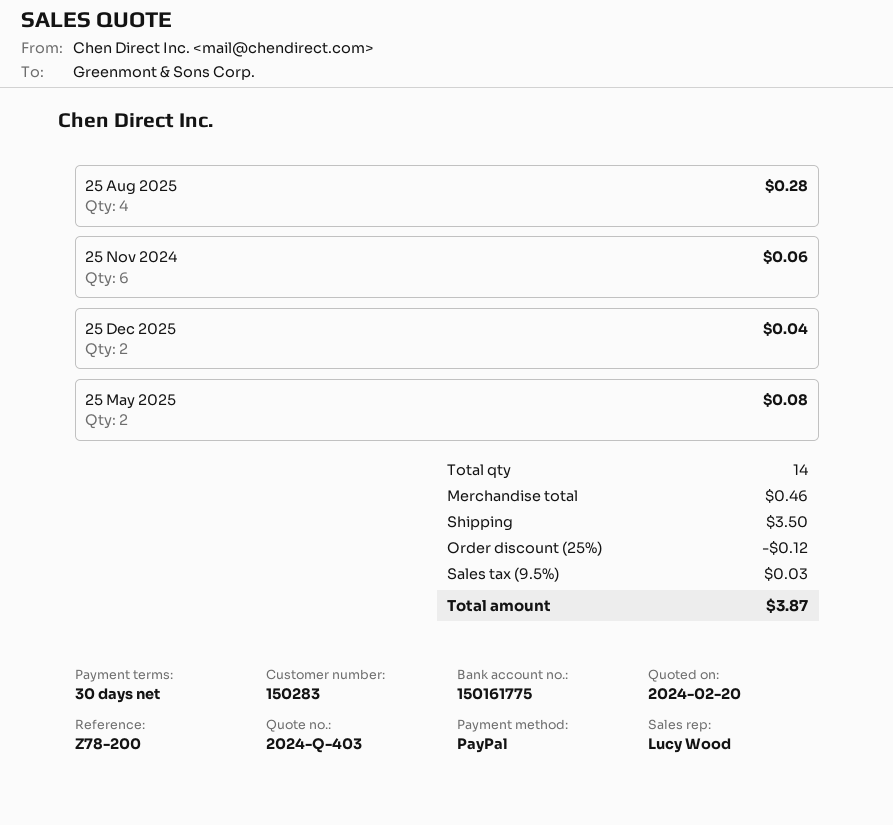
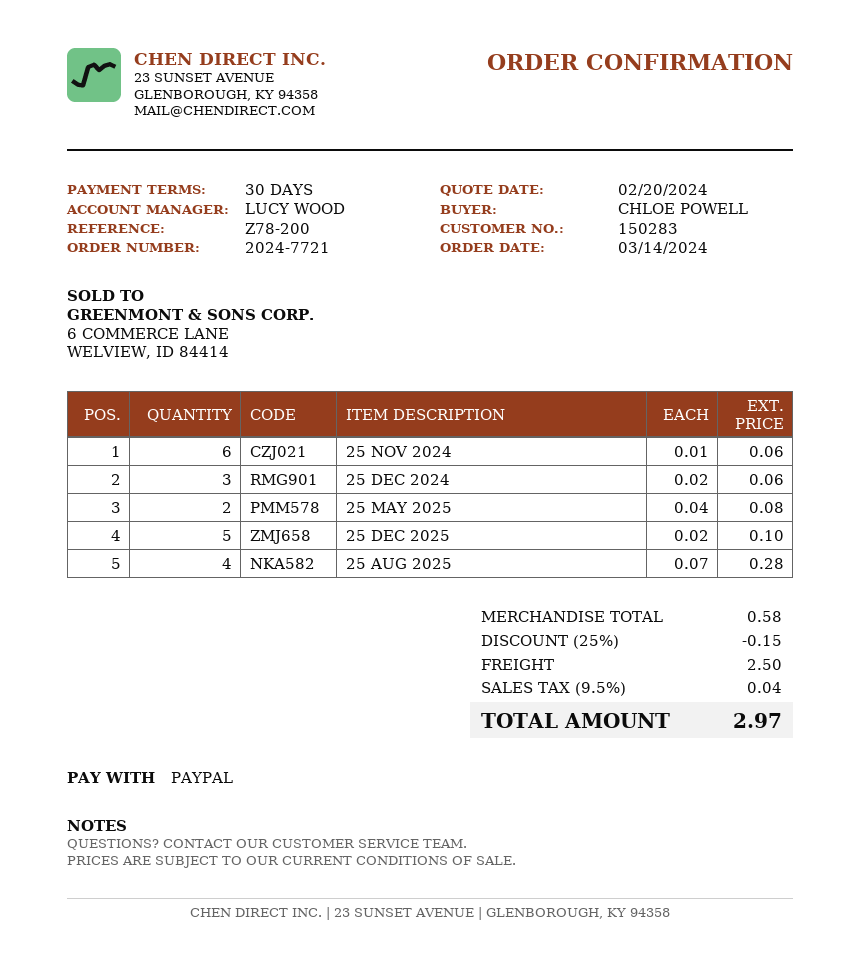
25 Dec 2025: 2 for 0.04 -> 5 for 0.10
25 DEC 2024: none -> 3 for 0.06
subtotal: 0.46 -> 0.58
discount: 25% = 0.12 -> 25% = 0.15
shipping: 3.50 -> 2.50
tax: 9.5% = 0.03 -> 9.5% = 0.04
total: 3.87 -> 2.97

